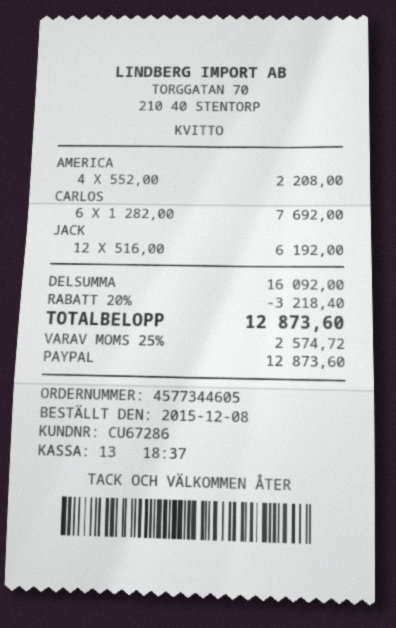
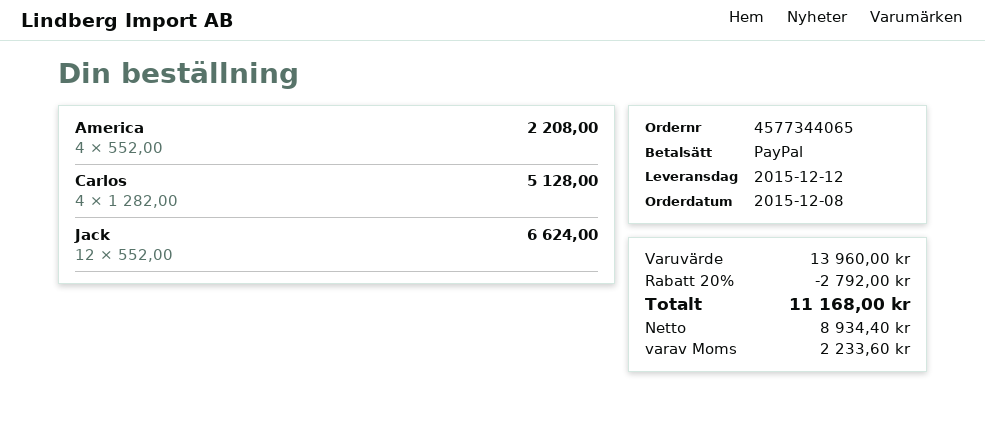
order number: 4577344605 -> 4577344065
CARLOS: 6 x 1282.00 = 7692.00 -> 4 x 1282.00 = 5128.00
JACK: 12 x 516.00 = 6192.00 -> 12 x 552.00 = 6624.00
subtotal: 16092.00 -> 13960.00
discount: 20% = 3218.40 -> 20% = 2792.00
tax: 2574.72 -> 2233.60
total: 12873.60 -> 11168.00

